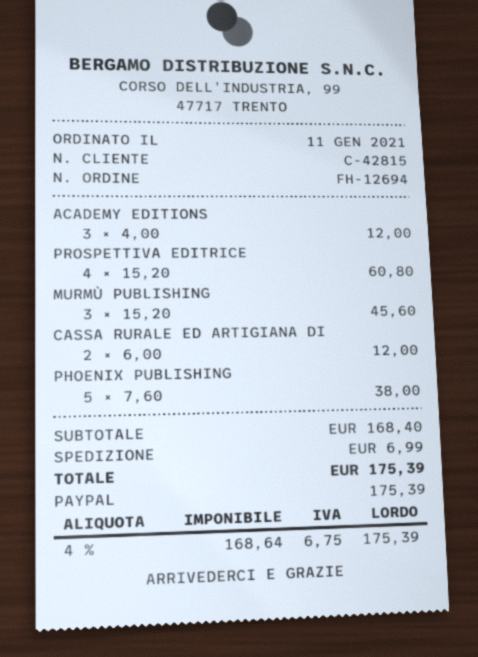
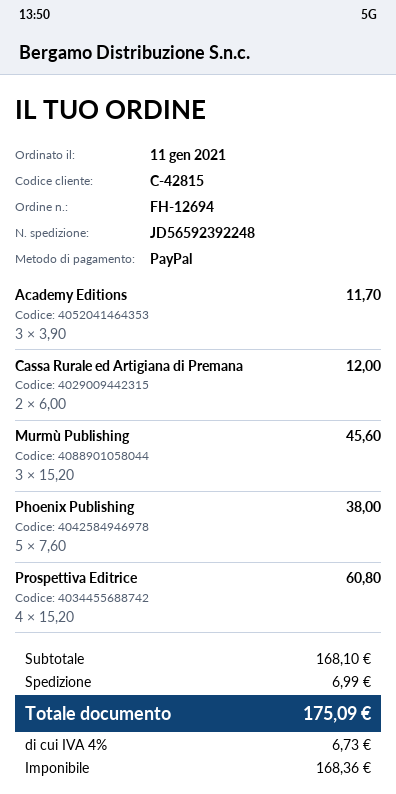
ACADEMY EDITIONS: 3 x 4.00 = 12.00 -> 3 x 3.90 = 11.70
subtotal: 168.40 -> 168.10
net: 168.64 -> 168.36
tax: 4% = 6.75 -> 4% = 6.73
total: 175.39 -> 175.09

